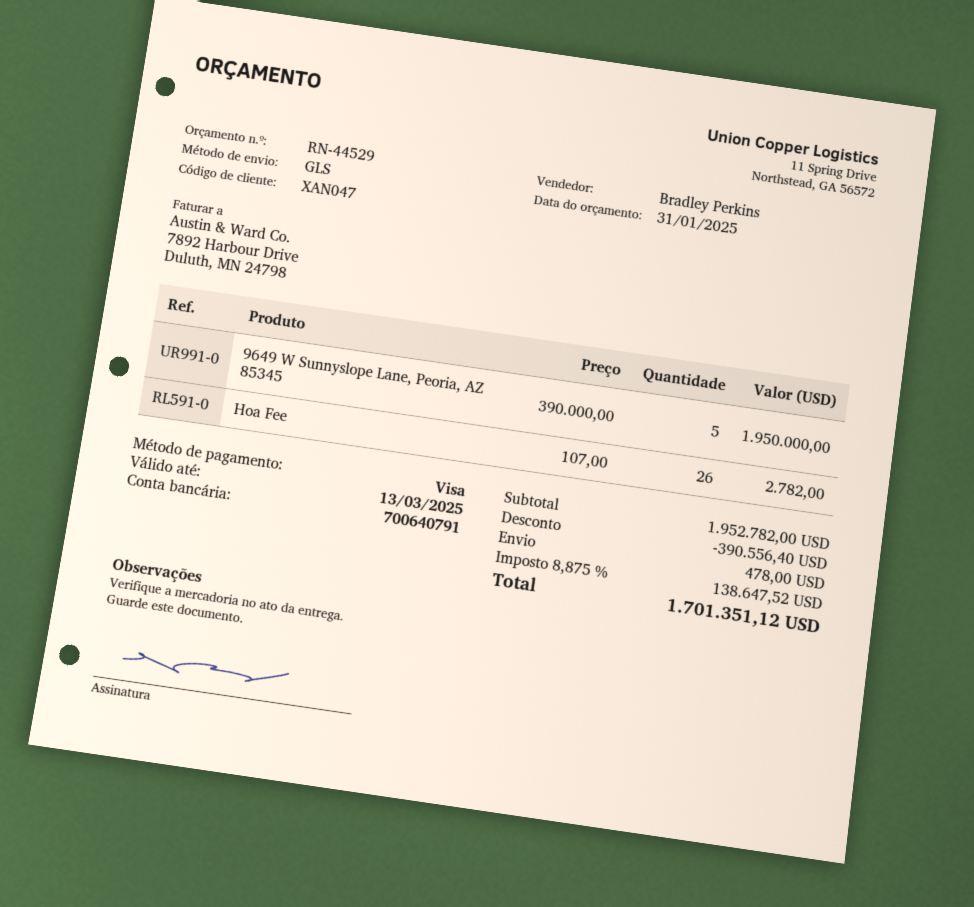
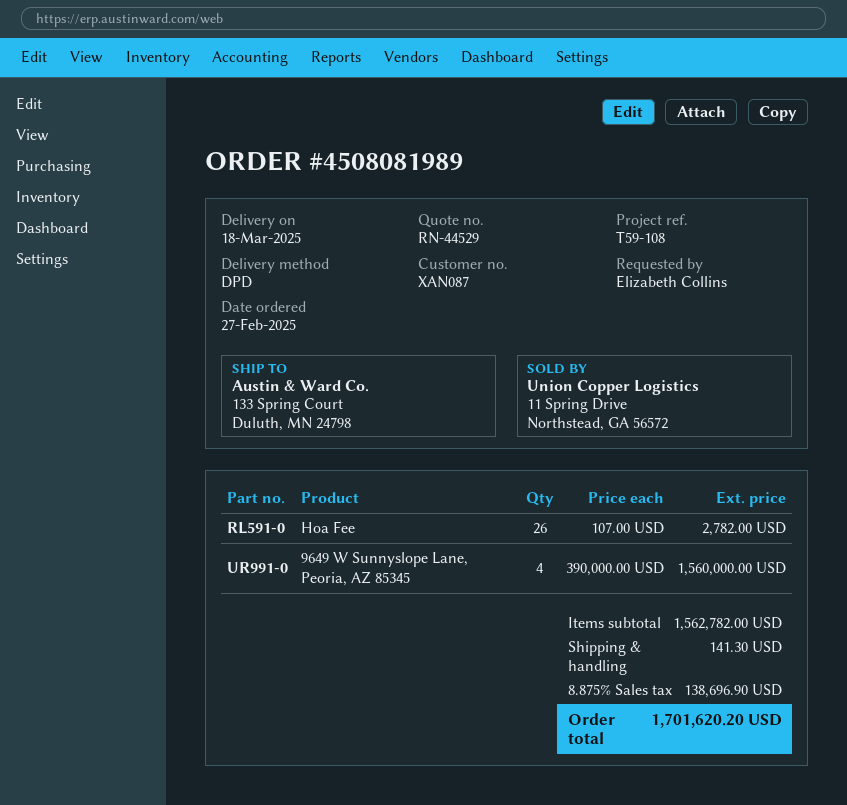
customer number: XAN047 -> XAN087
shipping method: GLS -> DPD
9649 W Sunnyslope Lane, Peoria, AZ 85345: 5 x 390000.00 = 1950000.00 -> 4 x 390000.00 = 1560000.00
subtotal: 1952782.00 -> 1562782.00
discount: 390556.40 -> none
shipping: 478.00 -> 141.30
tax: 8.875% = 138647.52 -> 8.875% = 138696.90
total: 1701351.12 -> 1701620.20

